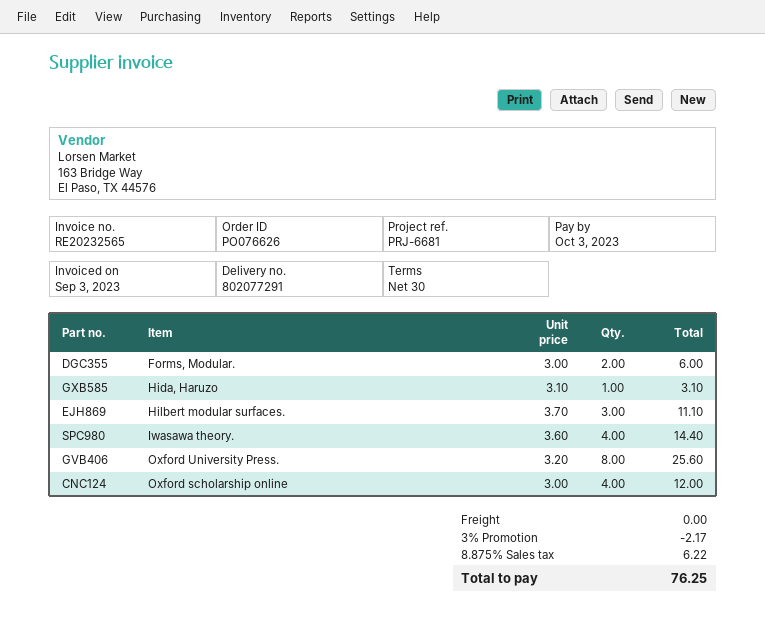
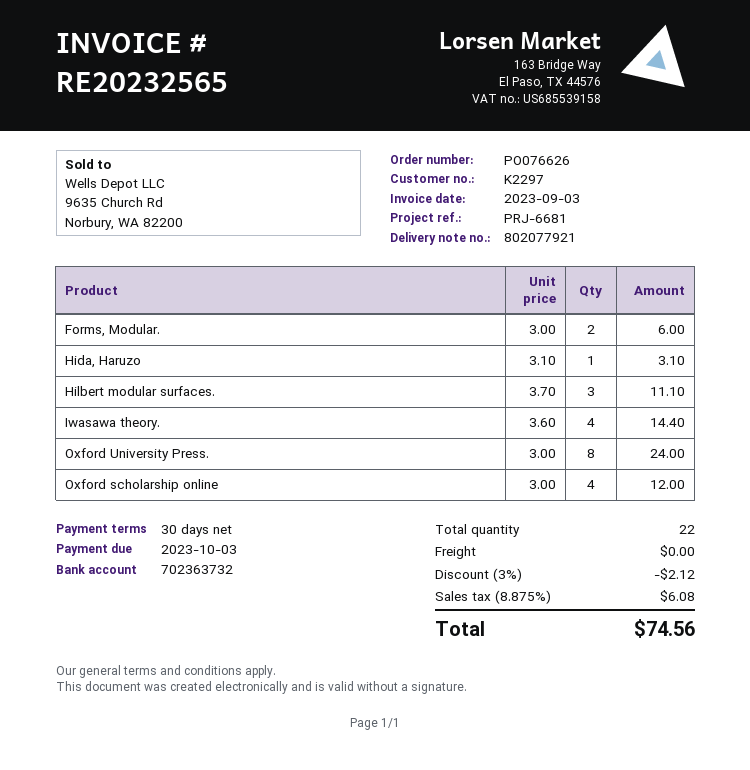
delivery note number: 802077291 -> 802077921
Oxford University Press.: 8 x 3.20 = 25.60 -> 8 x 3.00 = 24.00
discount: 3% = 2.17 -> 3% = 2.12
tax: 8.875% = 6.22 -> 8.875% = 6.08
total: 76.25 -> 74.56

